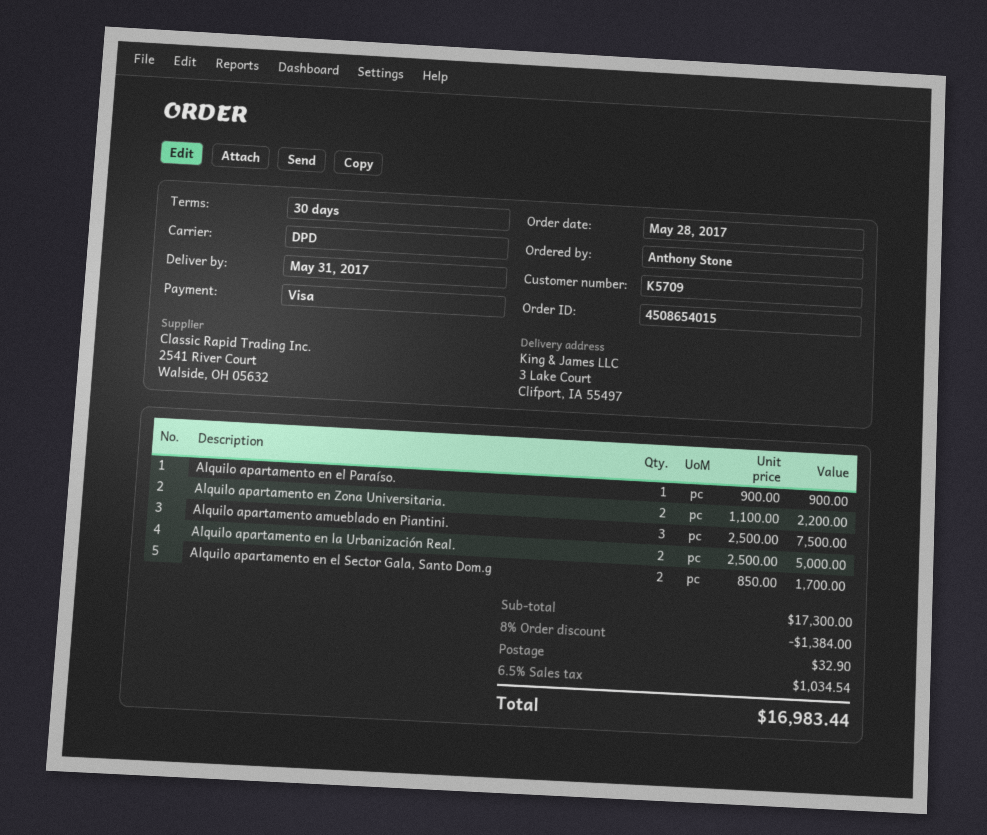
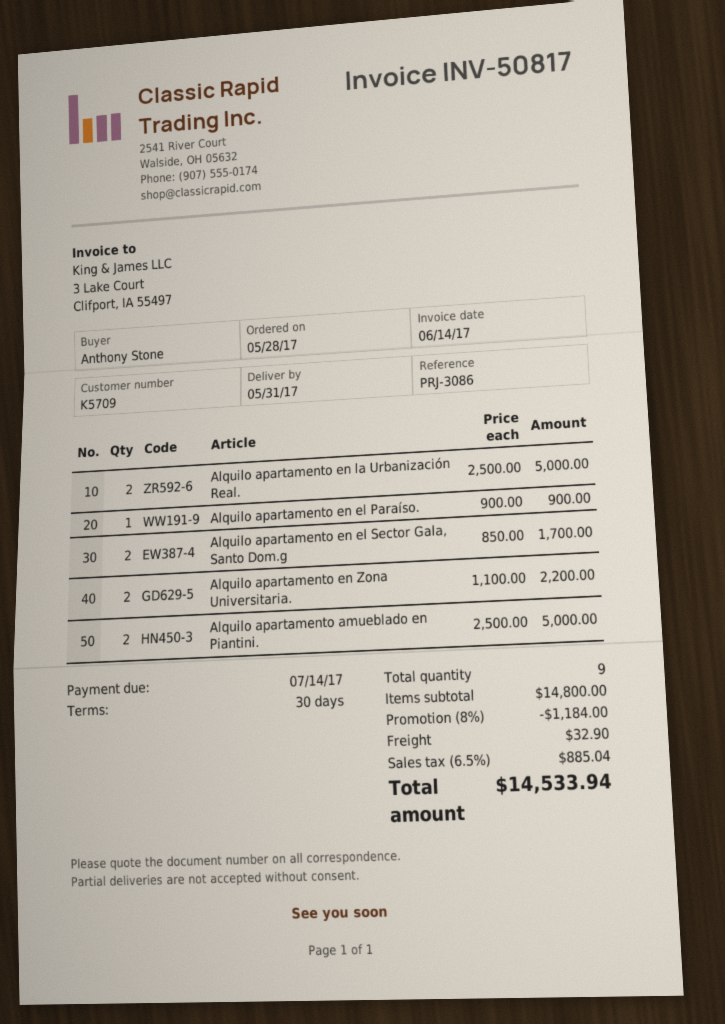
Alquilo apartamento amueblado en Piantini.: 3 x 2500.00 = 7500.00 -> 2 x 2500.00 = 5000.00
subtotal: 17300.00 -> 14800.00
discount: 8% = 1384.00 -> 8% = 1184.00
tax: 6.5% = 1034.54 -> 6.5% = 885.04
total: 16983.44 -> 14533.94

